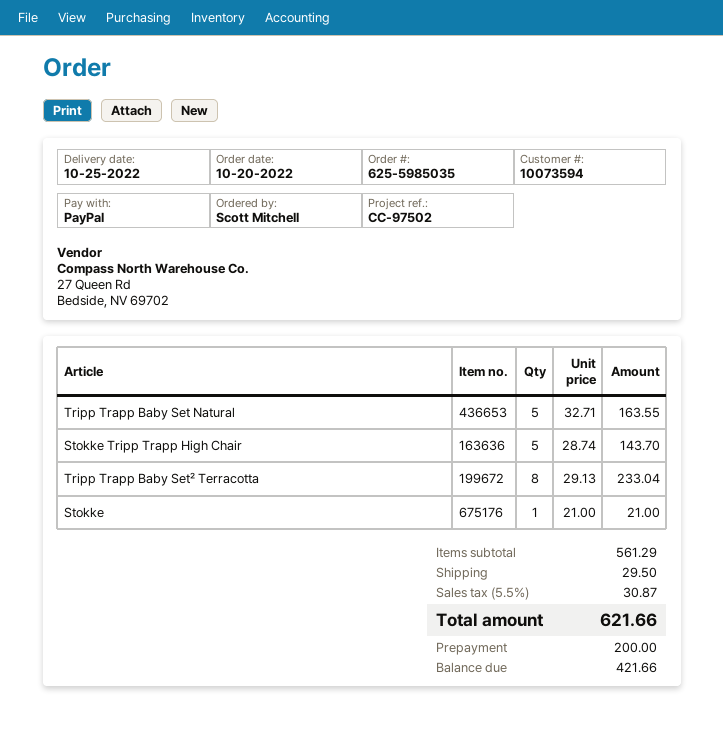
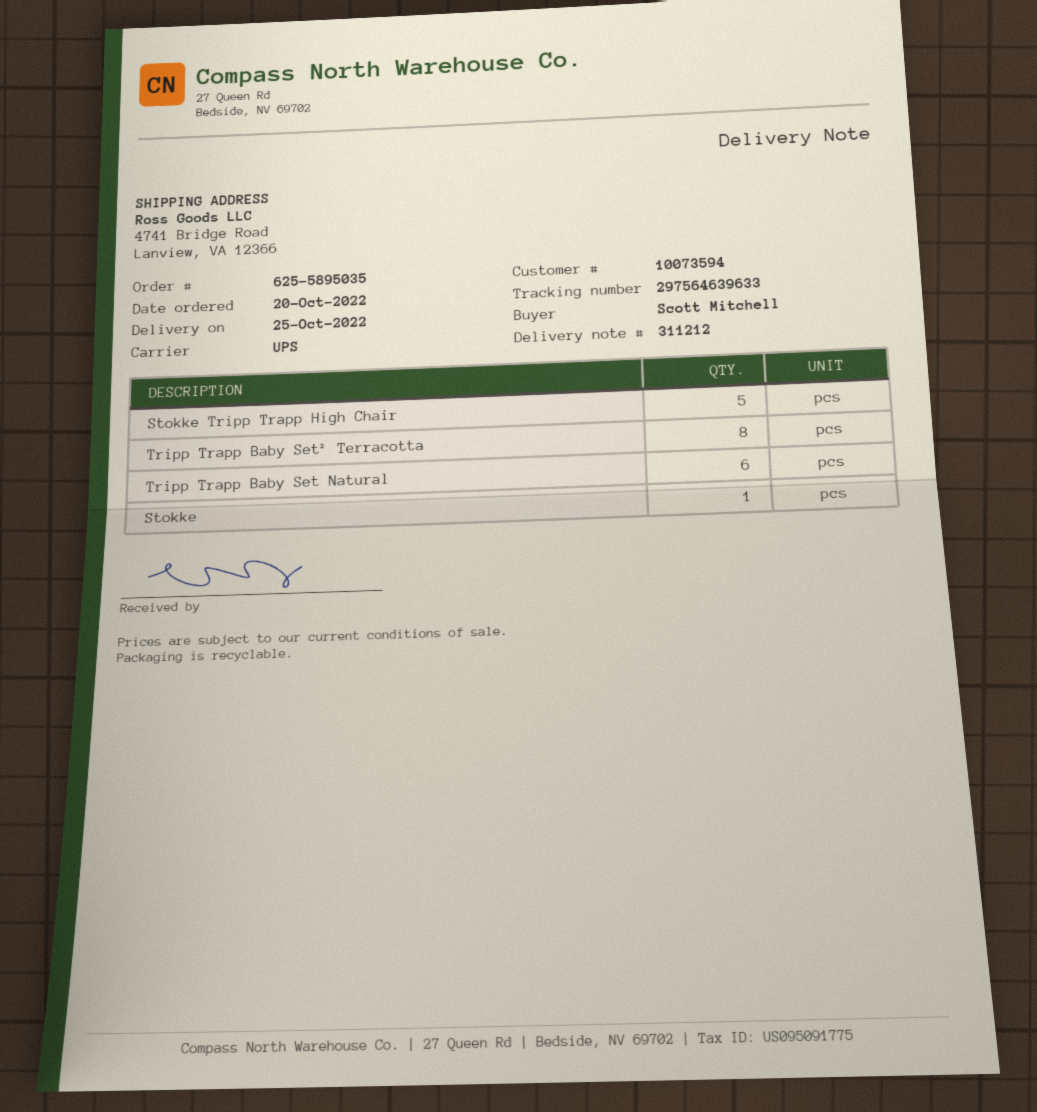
order number: 625-5985035 -> 625-5895035
Tripp Trapp Baby Set Natural: 5 -> 6

